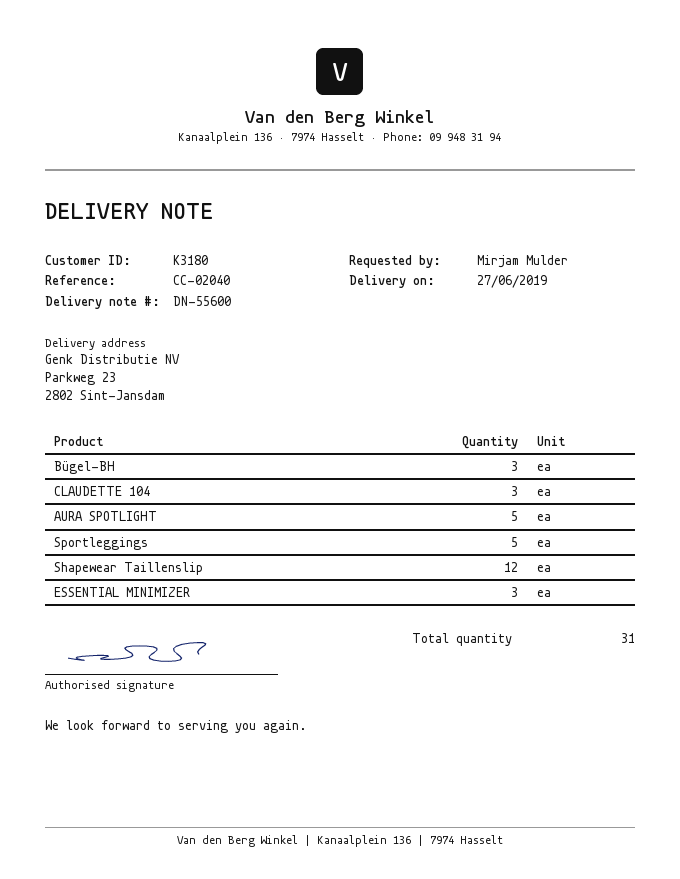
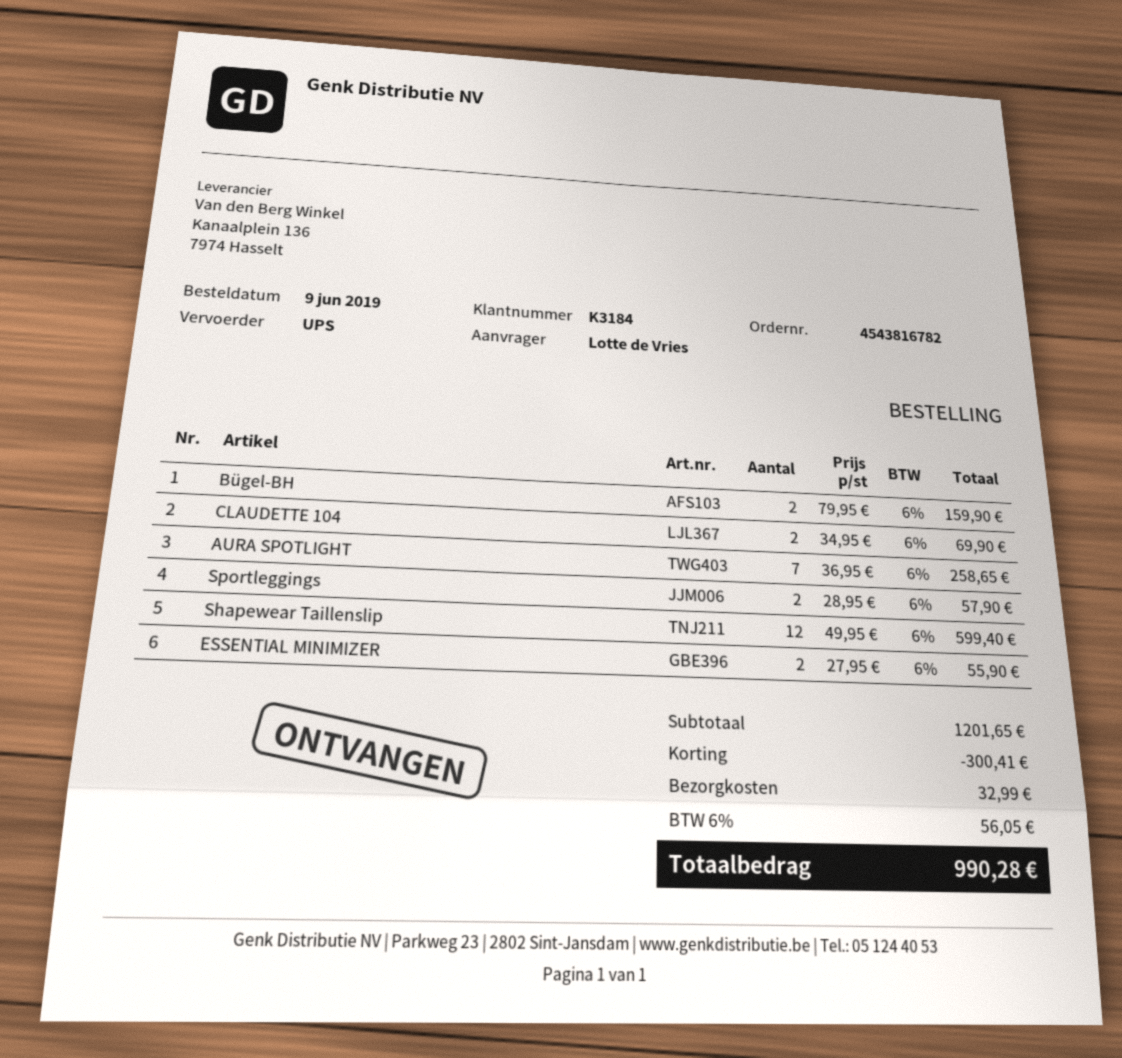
customer number: K3180 -> K3184
ordered by: Mirjam Mulder -> Lotte de Vries
Bügel-BH: 3 -> 2
CLAUDETTE 104: 3 -> 2
AURA SPOTLIGHT: 5 -> 7
Sportleggings: 5 -> 2
ESSENTIAL MINIMIZER: 3 -> 2

